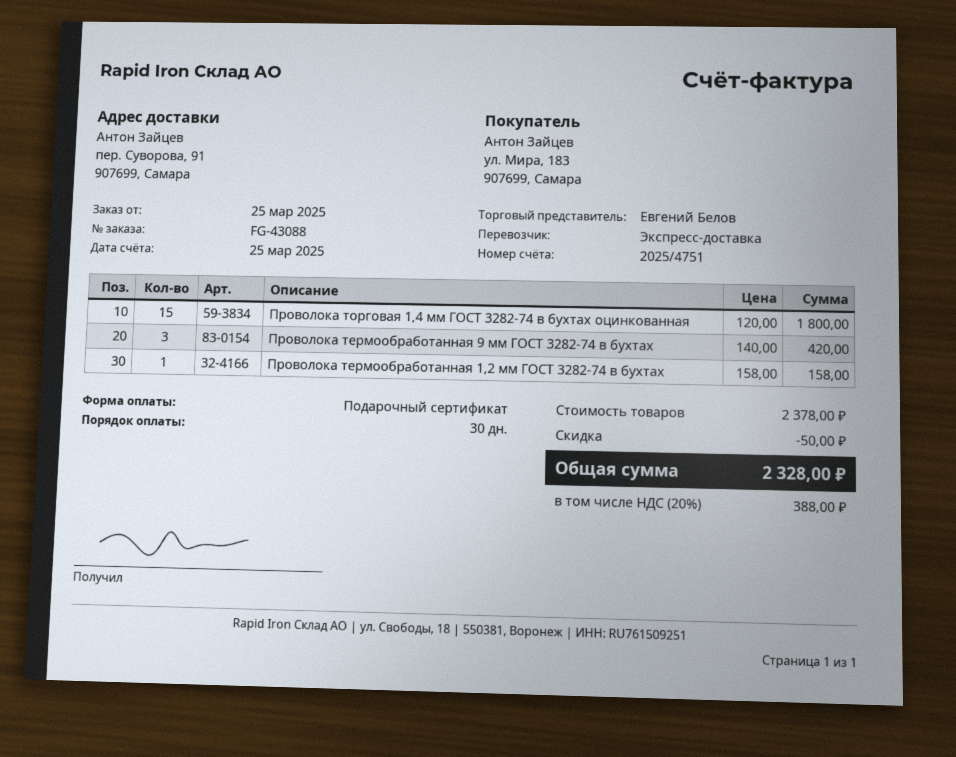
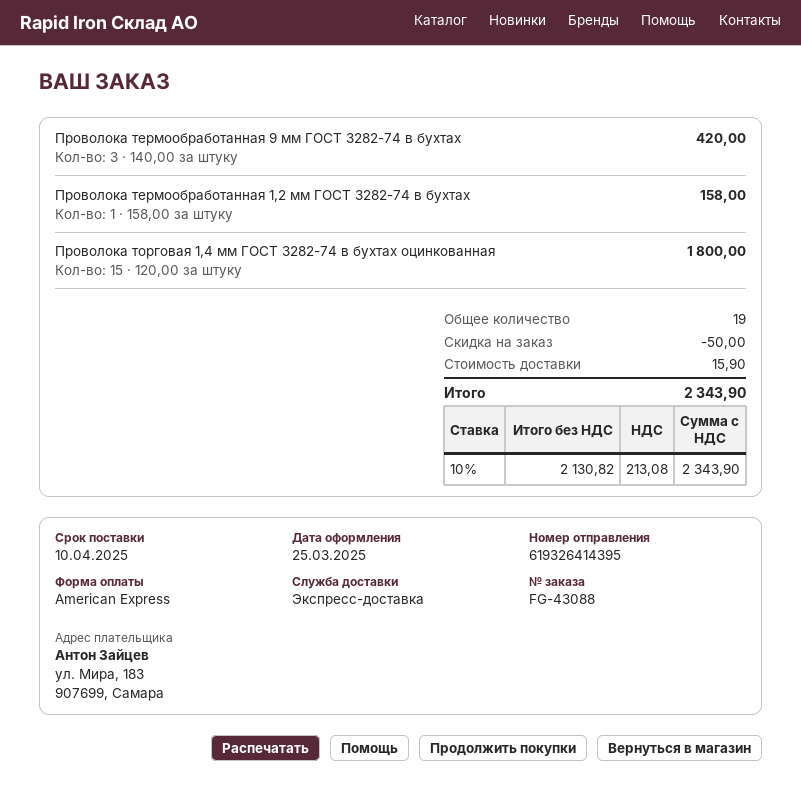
payment method: gift card -> American Express
shipping: none -> 15.90
tax: 20% = 388.00 -> 10% = 213.08
total: 2328.00 -> 2343.90

